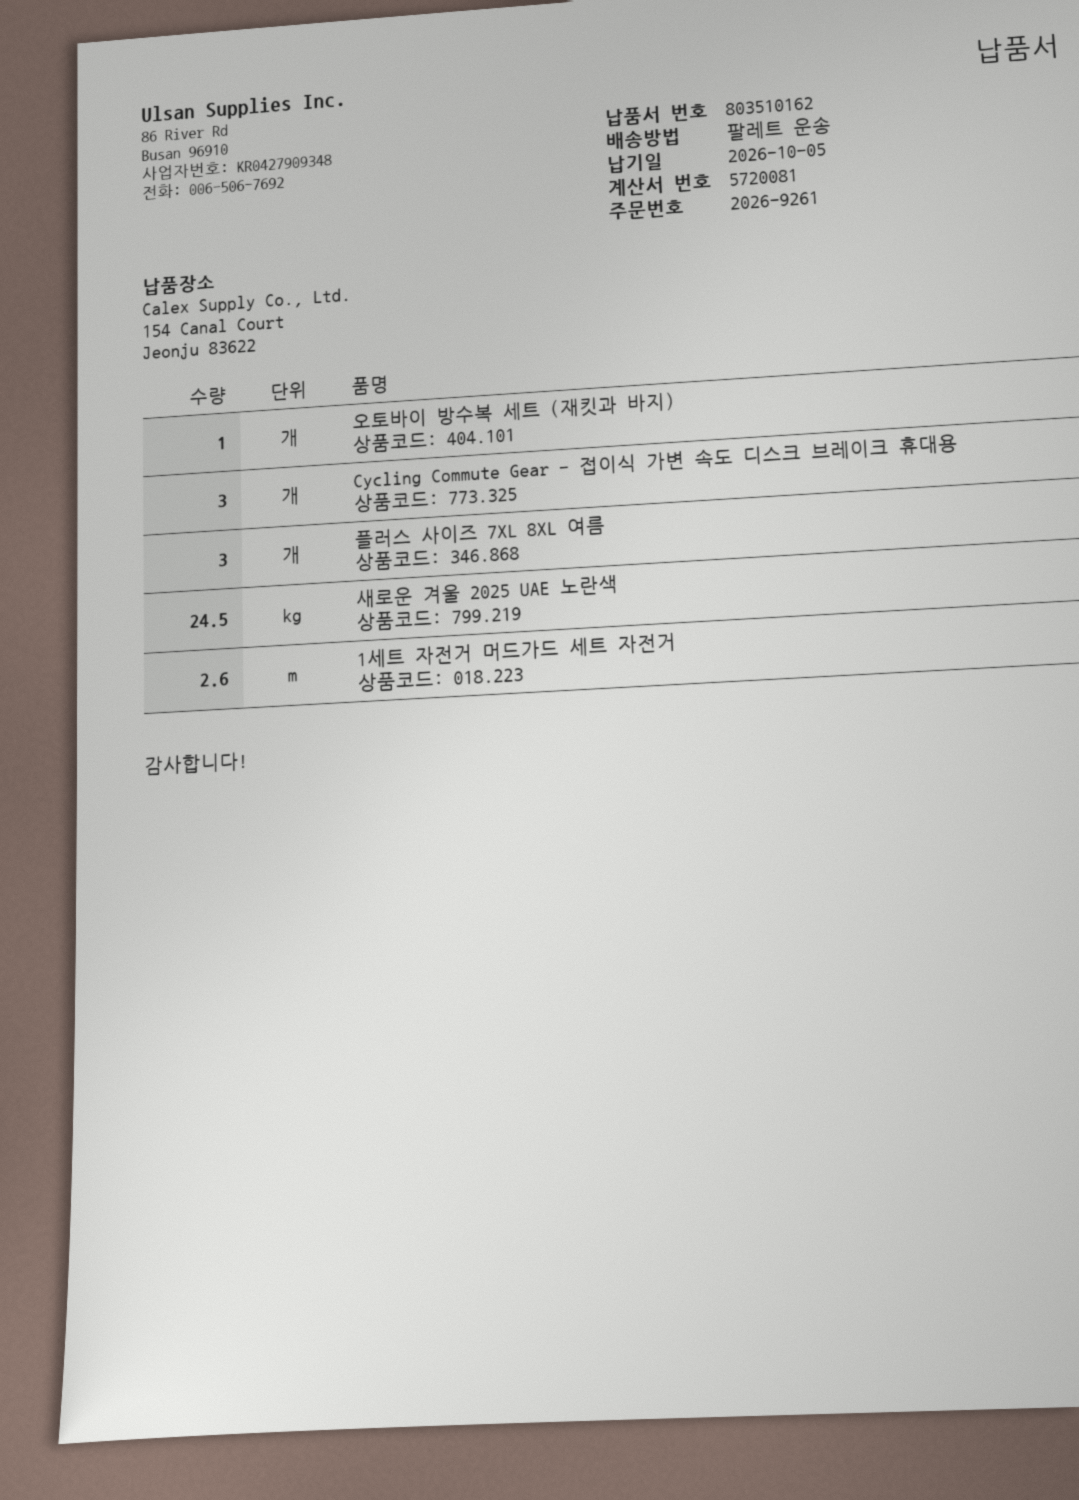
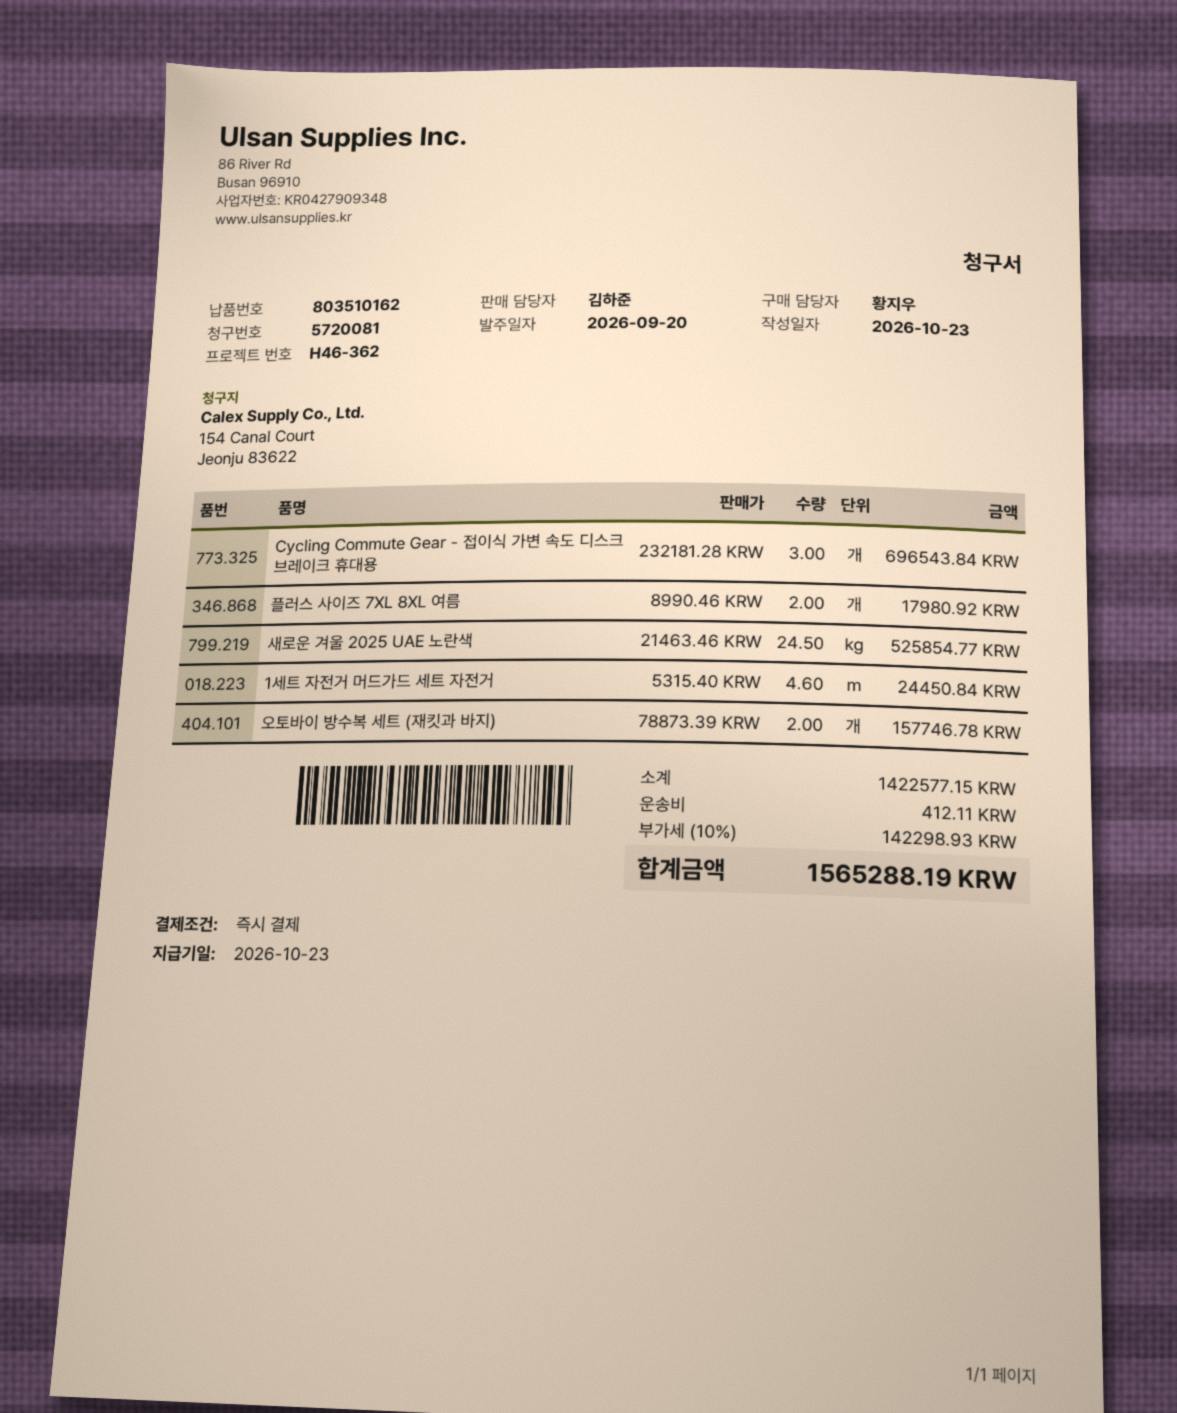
오토바이 방수복 세트 (재킷과 바지): 1 -> 2
플러스 사이즈 7XL 8XL 여름: 3 -> 2
1세트 자전거 머드가드 세트 자전거: 2.6 -> 4.6

